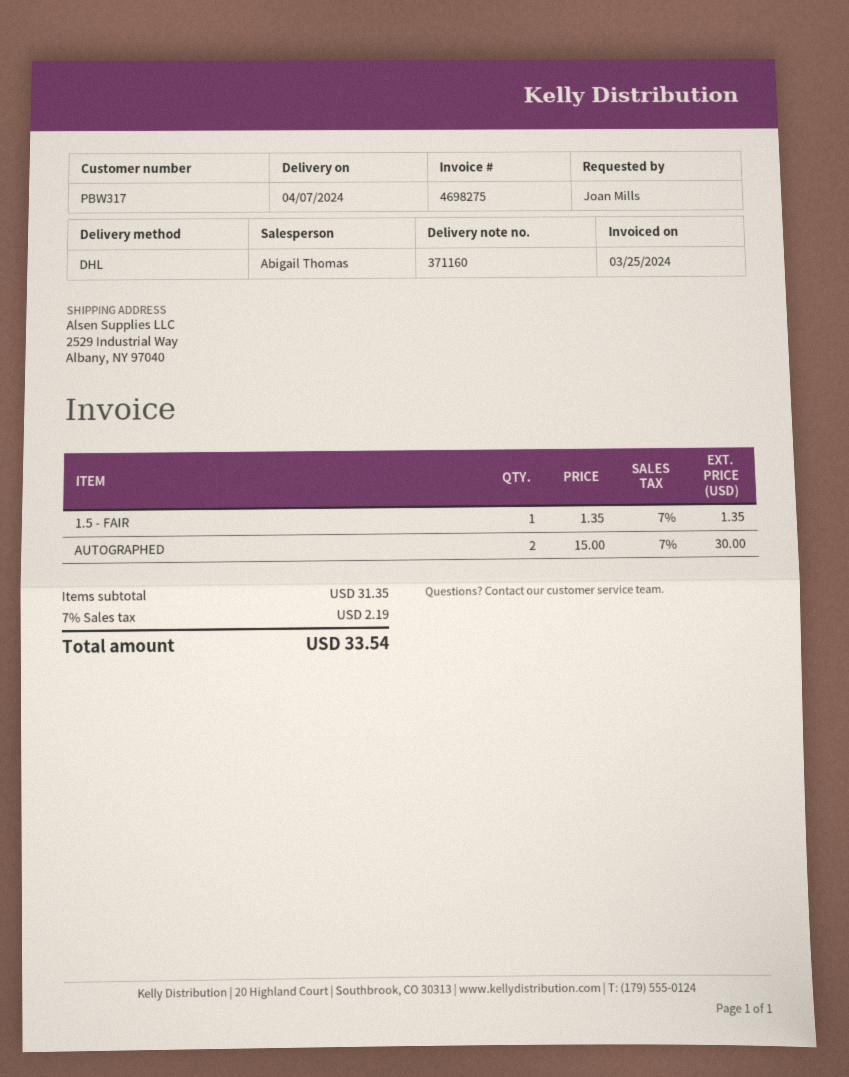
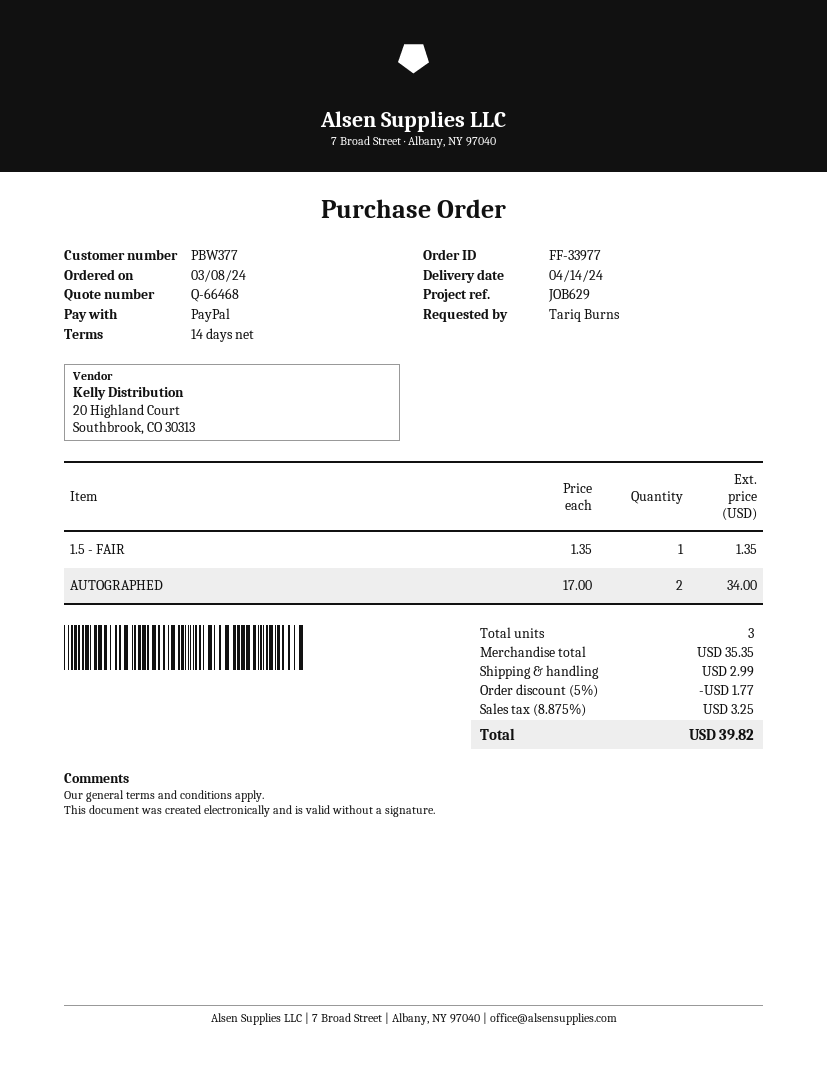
delivery date: 2024-04-07 -> 2024-04-14
customer number: PBW317 -> PBW377
ordered by: Joan Mills -> Tariq Burns
AUTOGRAPHED: 2 x 15.00 = 30.00 -> 2 x 17.00 = 34.00
subtotal: 31.35 -> 35.35
discount: none -> 5% = 1.77
shipping: none -> 2.99
tax: 7% = 2.19 -> 8.875% = 3.25
total: 33.54 -> 39.82

